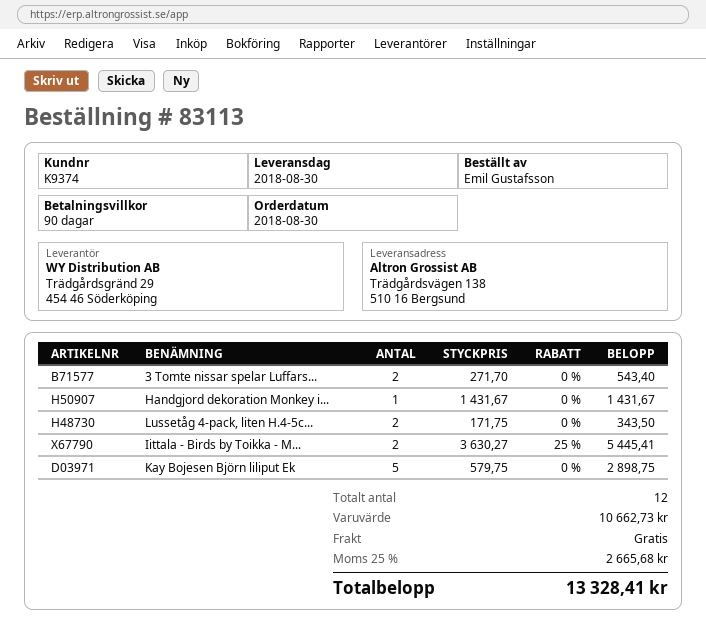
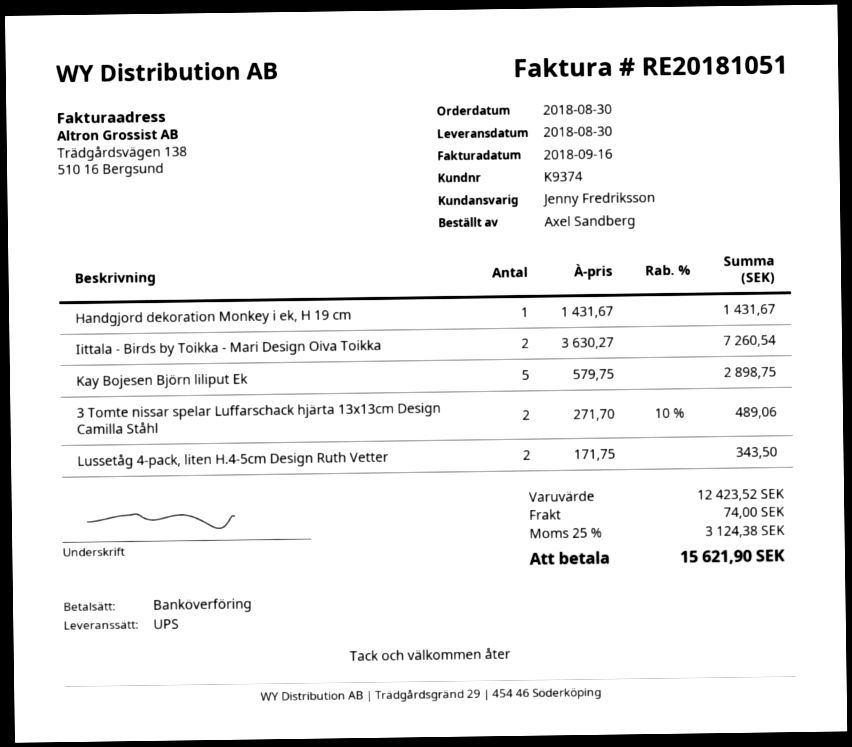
ordered by: Emil Gustafsson -> Axel Sandberg
3 Tomte nissar spelar Luffars...: 2 x 271.70 = 543.40 -> 2 x 271.70 - 10% = 489.06
Iittala - Birds by Toikka - M...: 2 x 3630.27 - 25% = 5445.41 -> 2 x 3630.27 = 7260.54
subtotal: 10662.73 -> 12423.52
shipping: 0.00 -> 74.00
tax: 25% = 2665.68 -> 25% = 3124.38
total: 13328.41 -> 15621.90

